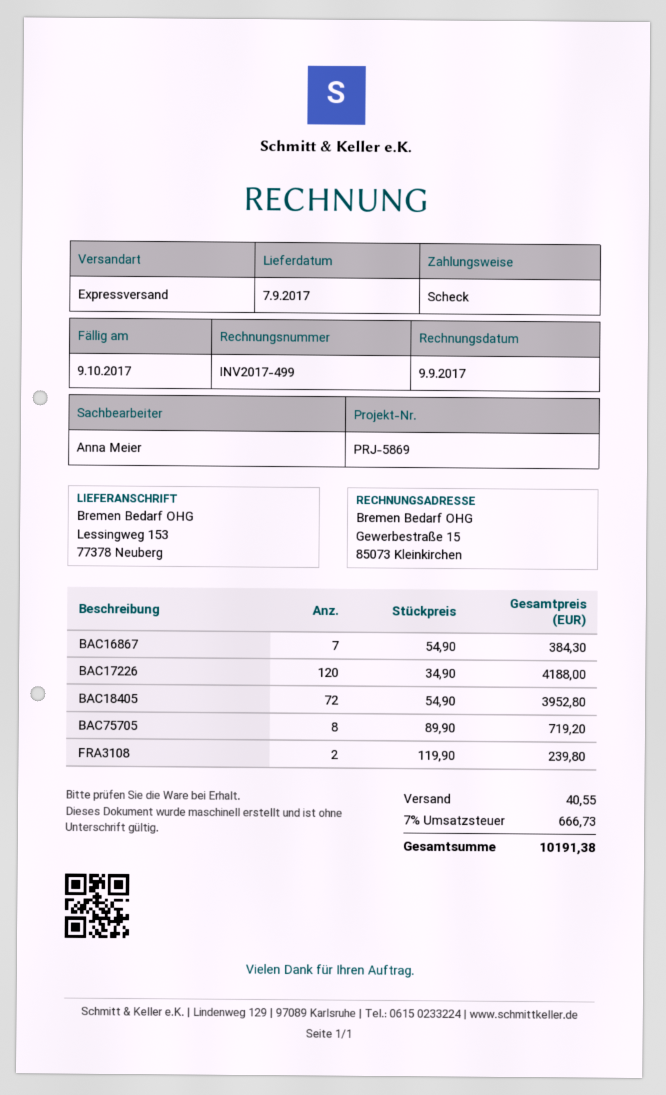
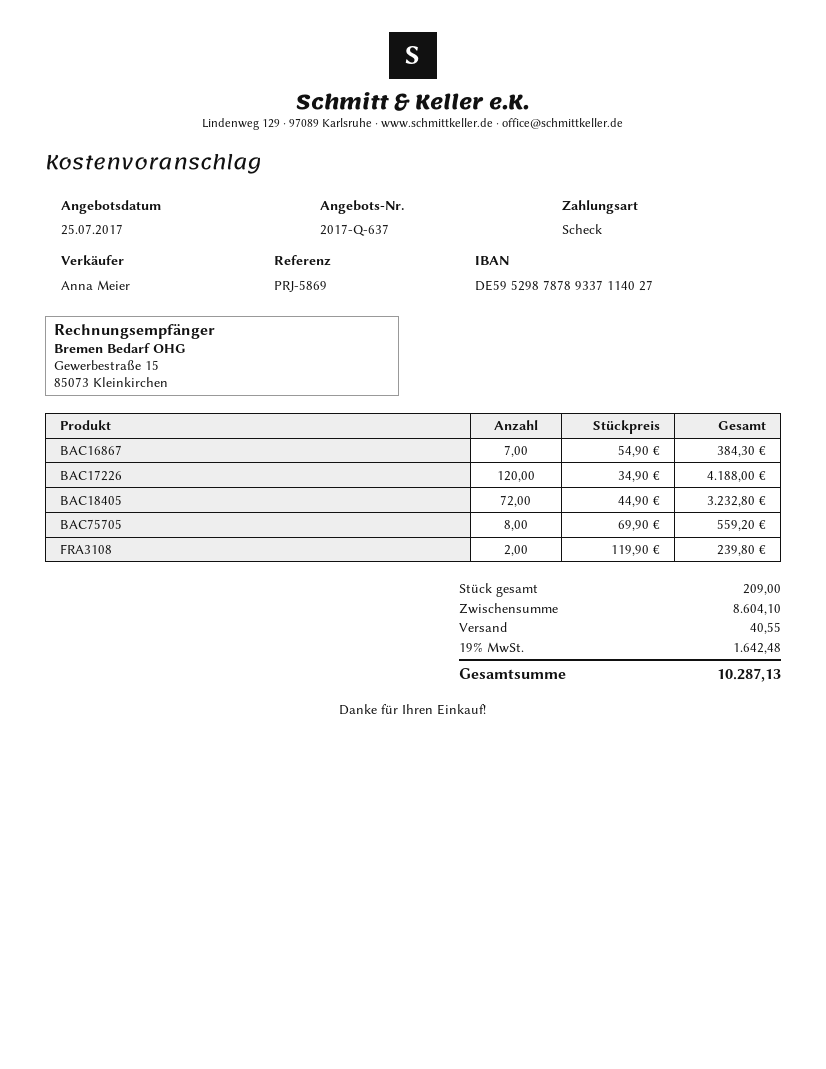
BAC18405: 72 x 54.90 = 3952.80 -> 72 x 44.90 = 3232.80
BAC75705: 8 x 89.90 = 719.20 -> 8 x 69.90 = 559.20
tax: 7% = 666.73 -> 19% = 1642.48
total: 10191.38 -> 10287.13

